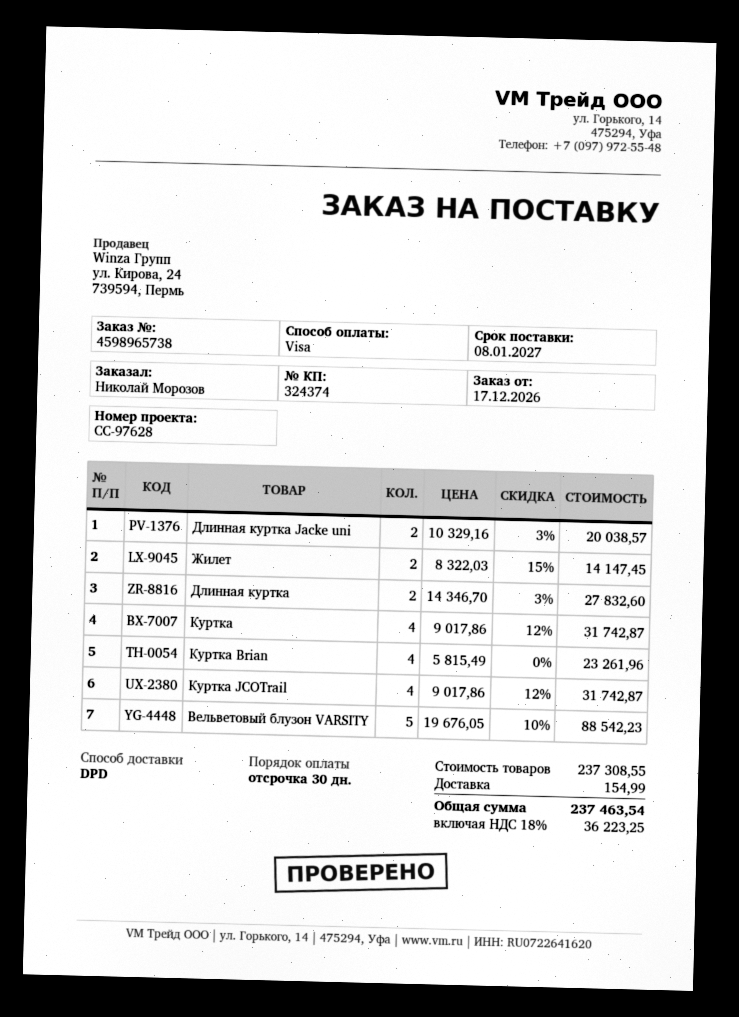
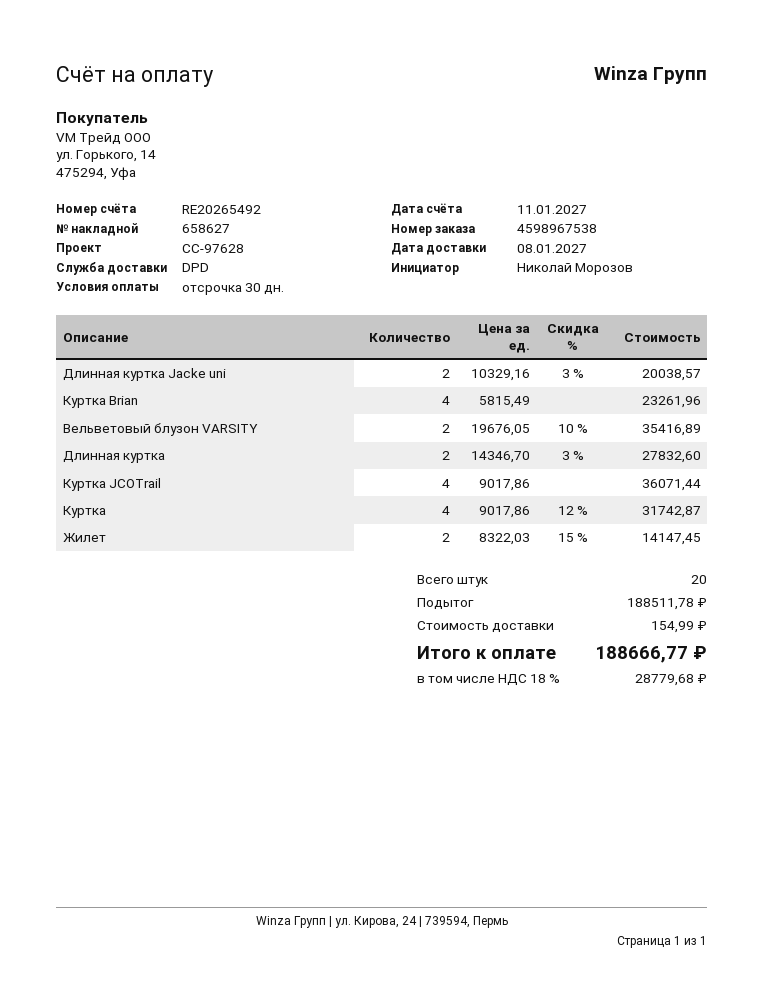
order number: 4598965738 -> 4598967538
Куртка JCOTrail: 4 x 9017.86 - 12% = 31742.87 -> 4 x 9017.86 = 36071.44
Вельветовый блузон VARSITY: 5 x 19676.05 - 10% = 88542.23 -> 2 x 19676.05 - 10% = 35416.89
subtotal: 237308.55 -> 188511.78
tax: 18% = 36223.25 -> 18% = 28779.68
total: 237463.54 -> 188666.77

